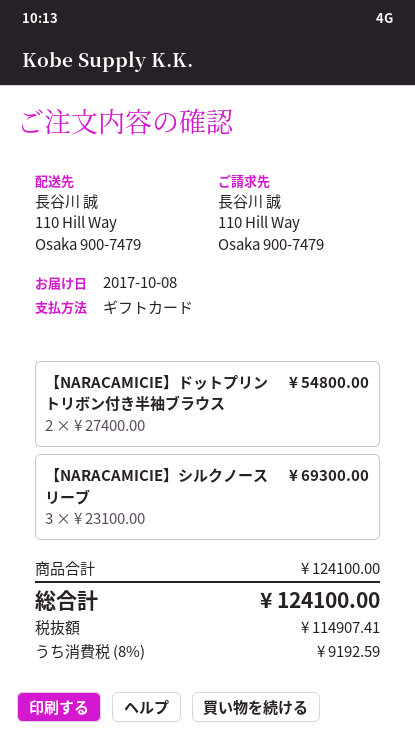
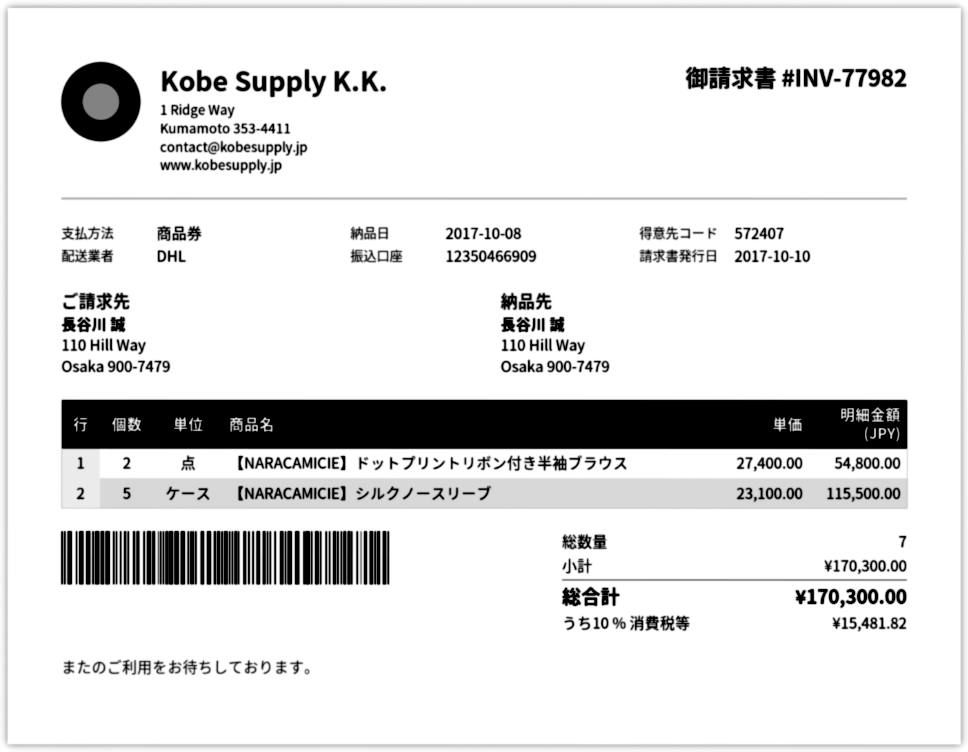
【NARACAMICIE】シルクノースリーブ: 3 x 23100.00 = 69300.00 -> 5 x 23100.00 = 115500.00
subtotal: 124100.00 -> 170300.00
tax: 8% = 9192.59 -> 10% = 15481.82
total: 124100.00 -> 170300.00

